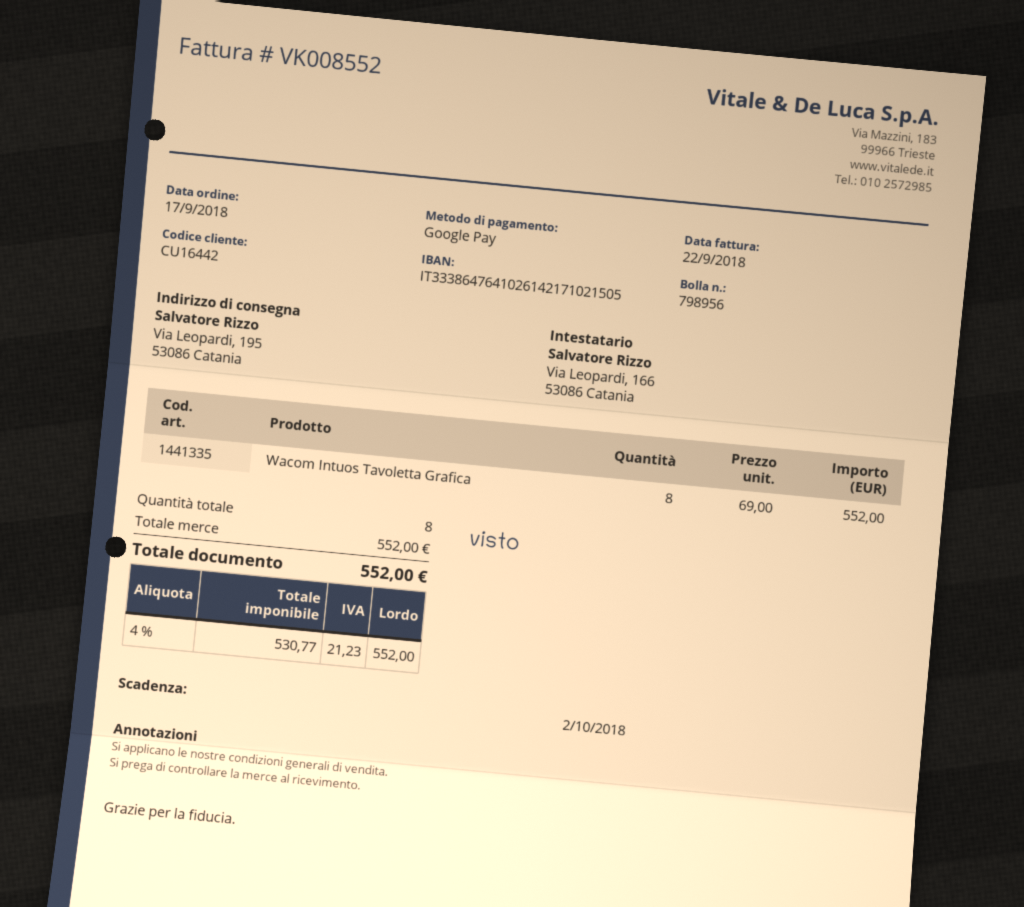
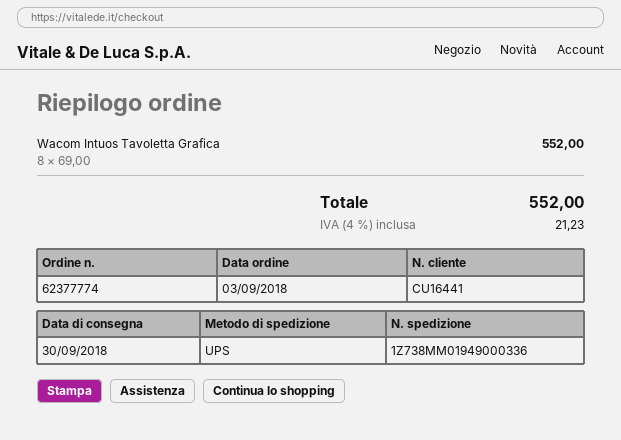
order date: 2018-09-17 -> 2018-09-03
customer number: CU16442 -> CU16441

